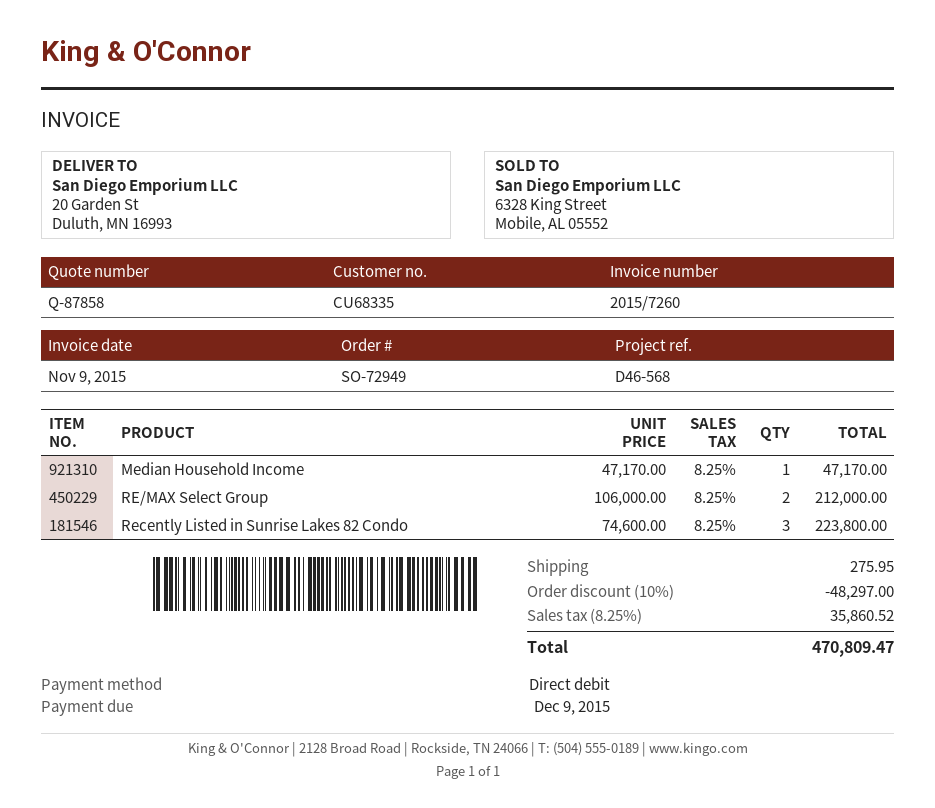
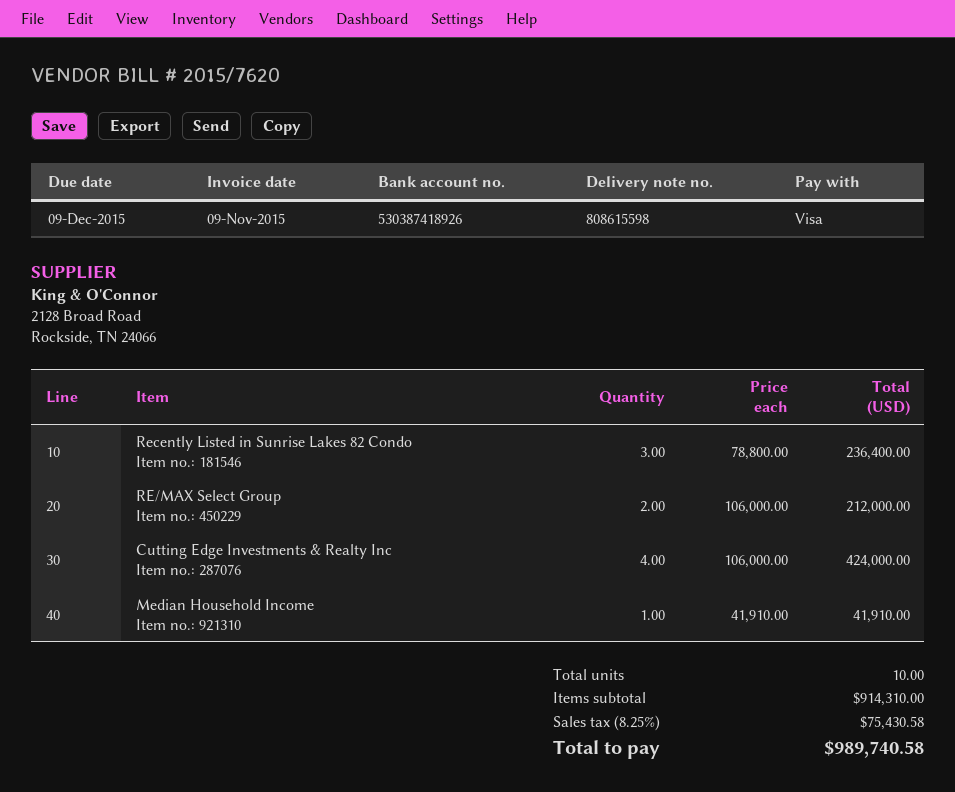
invoice number: 2015/7260 -> 2015/7620
payment method: direct debit -> Visa
Median Household Income: 1 x 47170.00 = 47170.00 -> 1 x 41910.00 = 41910.00
Recently Listed in Sunrise Lakes 82 Condo: 3 x 74600.00 = 223800.00 -> 3 x 78800.00 = 236400.00
Cutting Edge Investments & Realty Inc: none -> 4 x 106000.00 = 424000.00
discount: 10% = 48297.00 -> none
shipping: 275.95 -> none
tax: 8.25% = 35860.52 -> 8.25% = 75430.58
total: 470809.47 -> 989740.58

